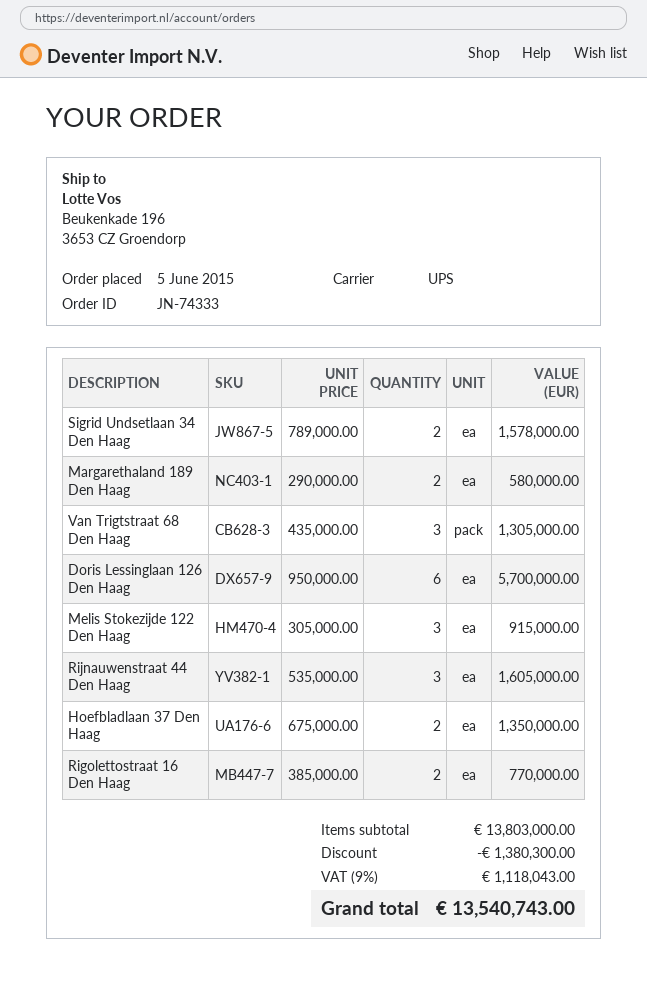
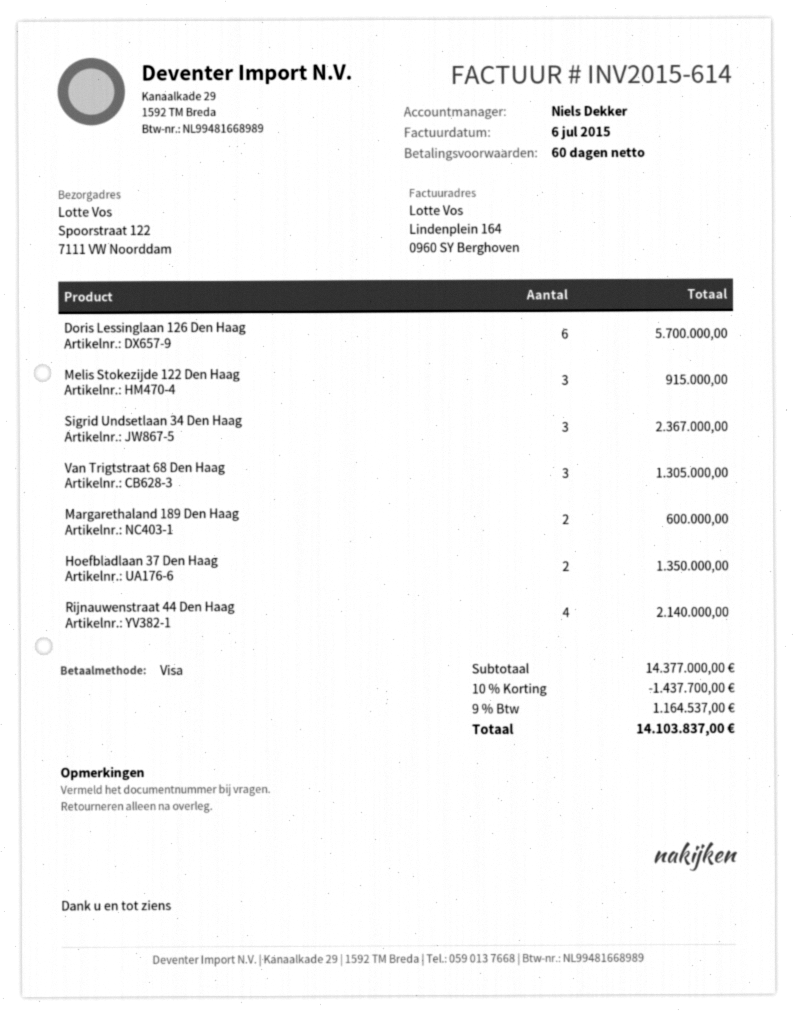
ship to: Beukenkade 196, 3653 CZ Groendorp -> Spoorstraat 122, 7111 VW Noorddam
Sigrid Undsetlaan 34 Den Haag: 2 for 1578000.00 -> 3 for 2367000.00
Margarethaland 189 Den Haag: 2 for 580000.00 -> 2 for 600000.00
Rijnauwenstraat 44 Den Haag: 3 for 1605000.00 -> 4 for 2140000.00
Rigolettostraat 16 Den Haag: 2 for 770000.00 -> none
subtotal: 13803000.00 -> 14377000.00
discount: 1380300.00 -> 1437700.00
tax: 9% = 1118043.00 -> 9% = 1164537.00
total: 13540743.00 -> 14103837.00

